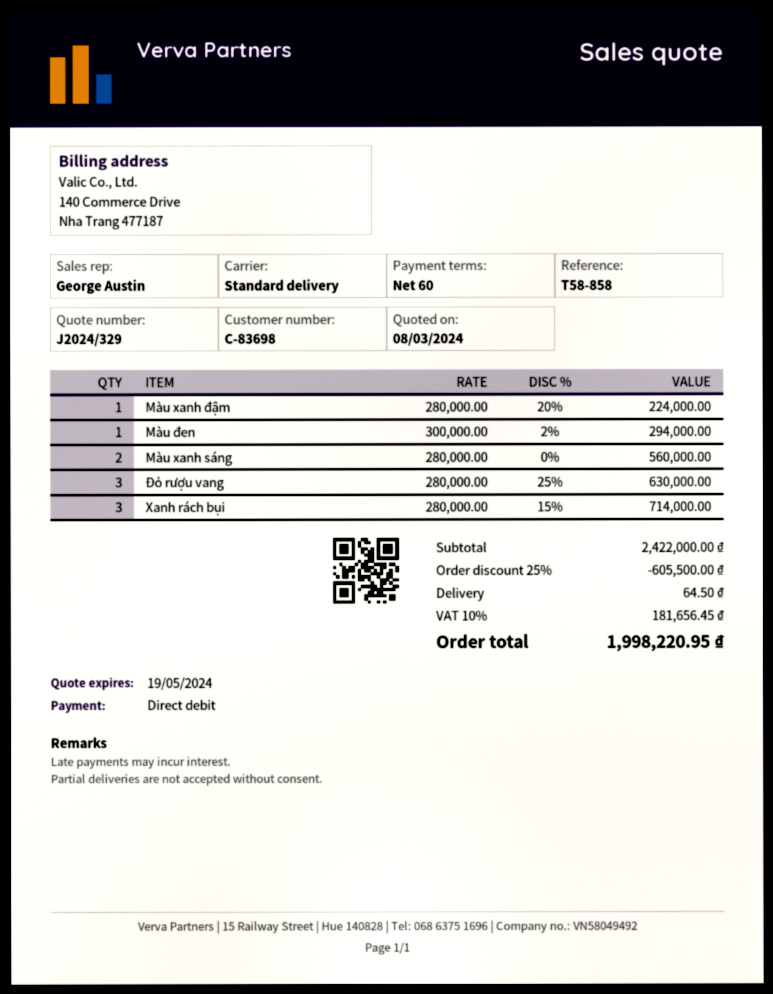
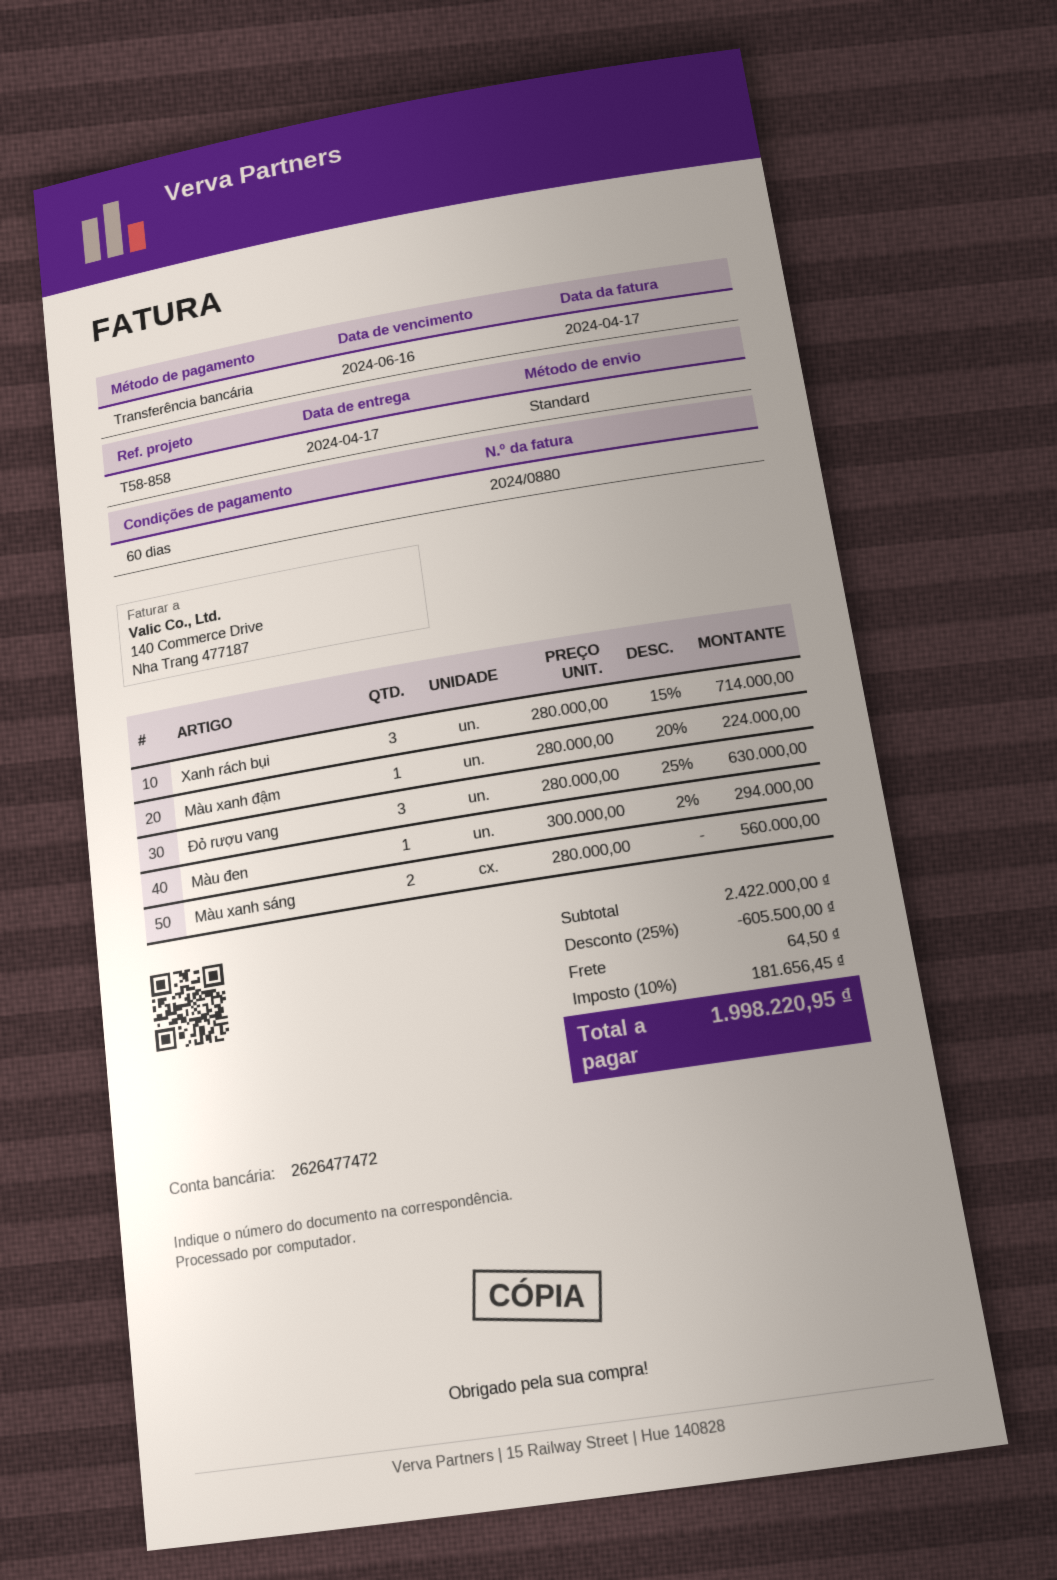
payment method: direct debit -> bank transfer

